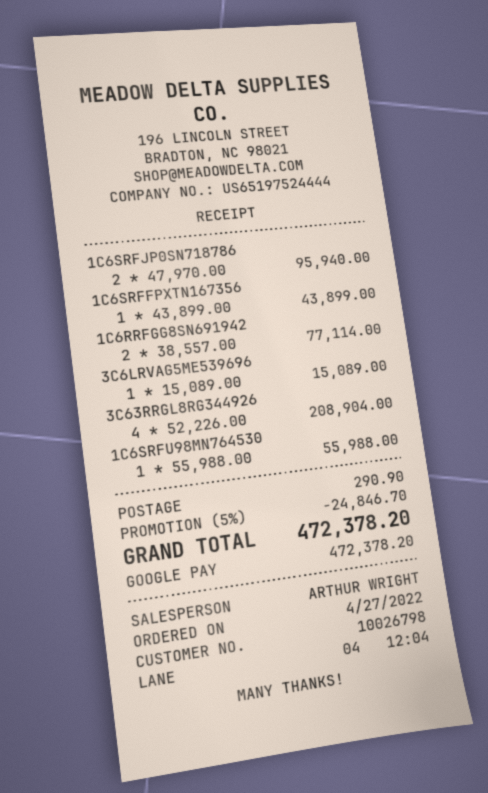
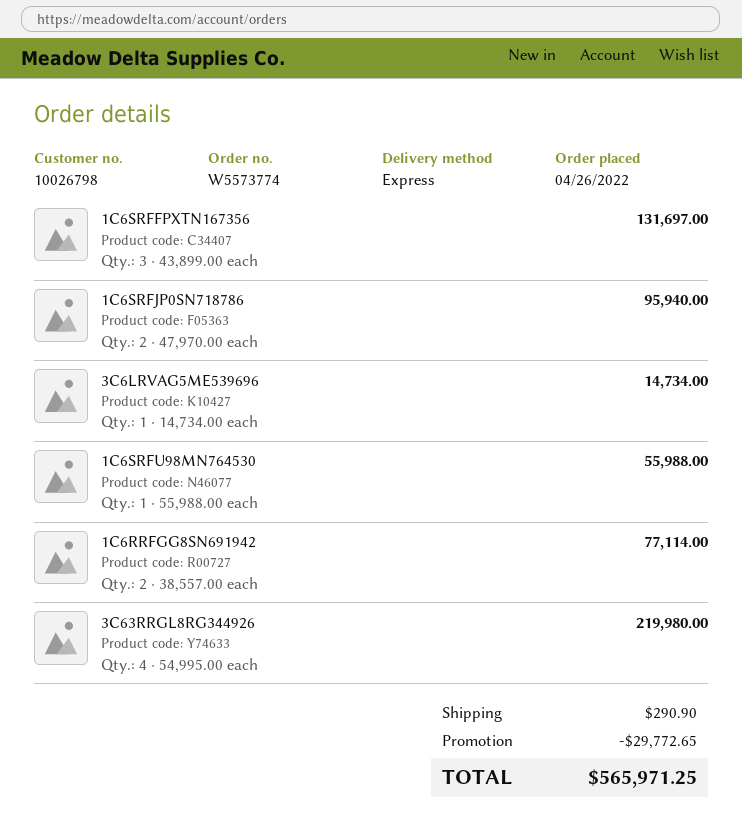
order date: 2022-04-27 -> 2022-04-26
1C6SRFFPXTN167356: 1 x 43899.00 = 43899.00 -> 3 x 43899.00 = 131697.00
3C6LRVAG5ME539696: 1 x 15089.00 = 15089.00 -> 1 x 14734.00 = 14734.00
3C63RRGL8RG344926: 4 x 52226.00 = 208904.00 -> 4 x 54995.00 = 219980.00
discount: 24846.70 -> 29772.65
total: 472378.20 -> 565971.25

